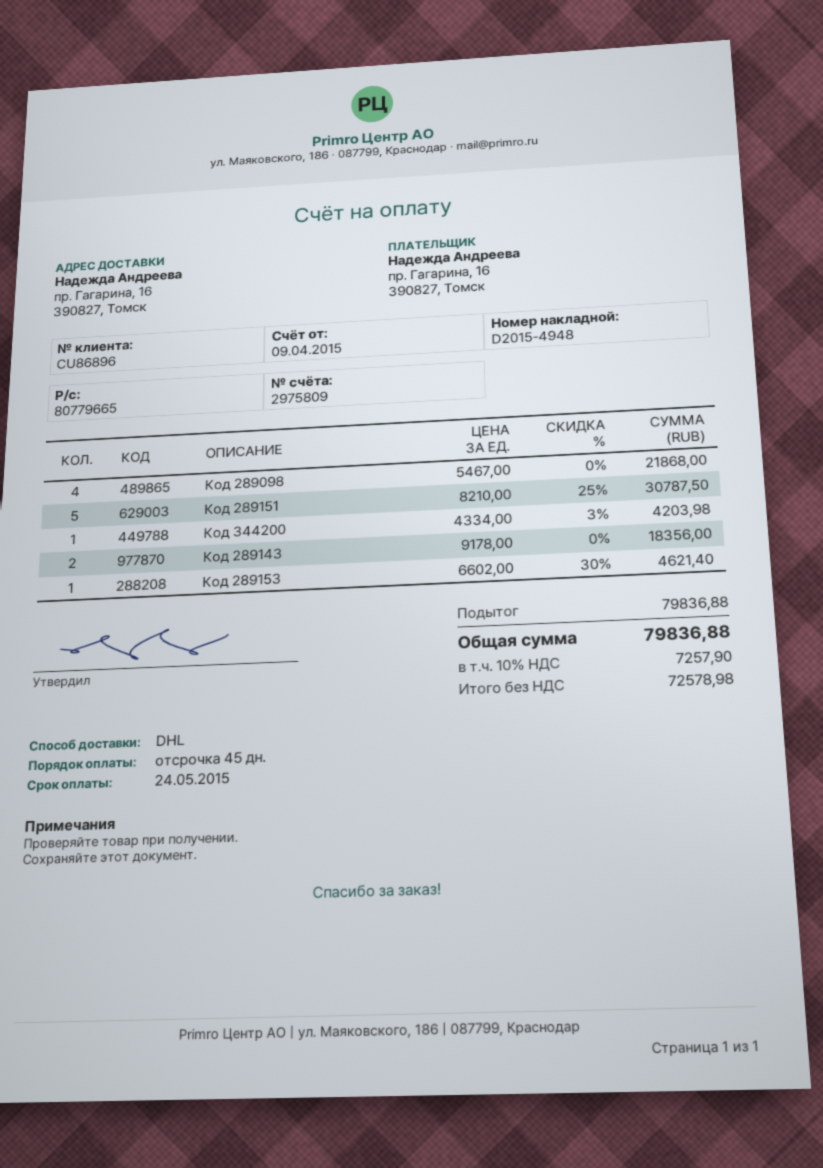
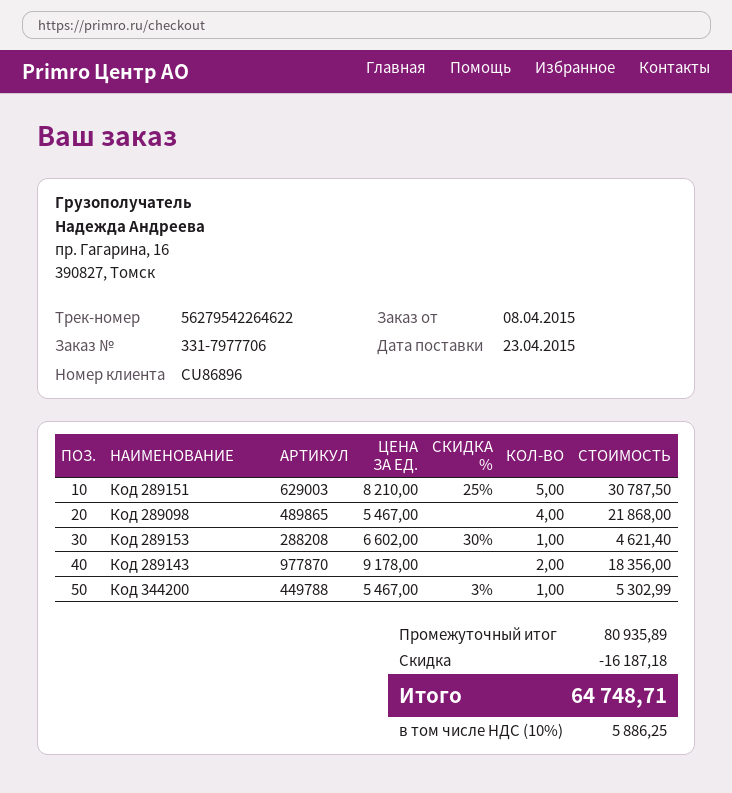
Код 344200: 1 x 4334.00 - 3% = 4203.98 -> 1 x 5467.00 - 3% = 5302.99
subtotal: 79836.88 -> 80935.89
discount: none -> 16187.18
tax: 10% = 7257.90 -> 10% = 5886.25
total: 79836.88 -> 64748.71

